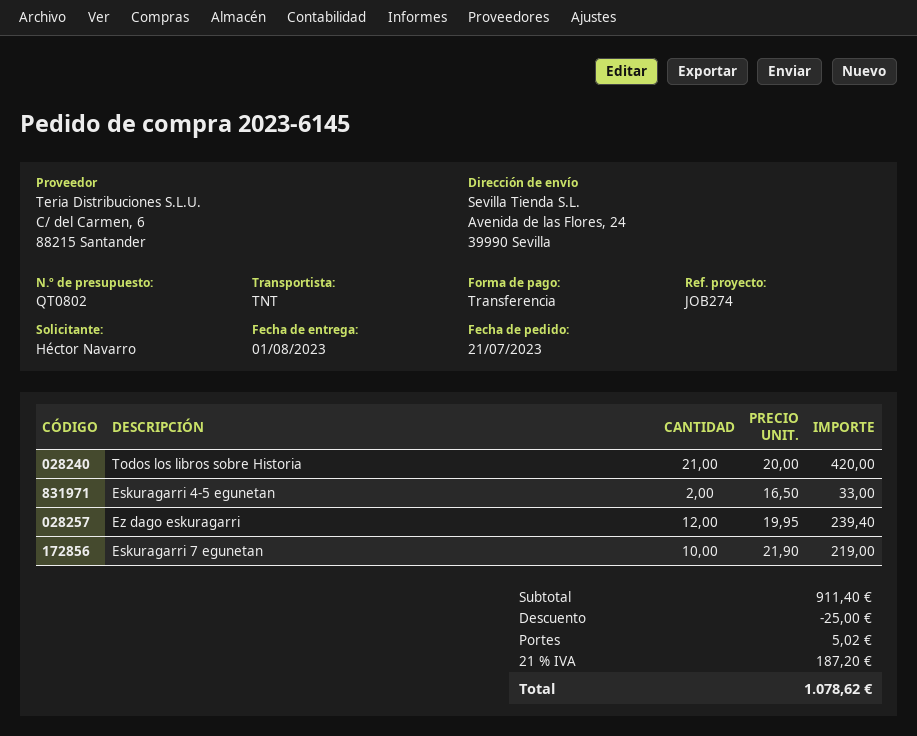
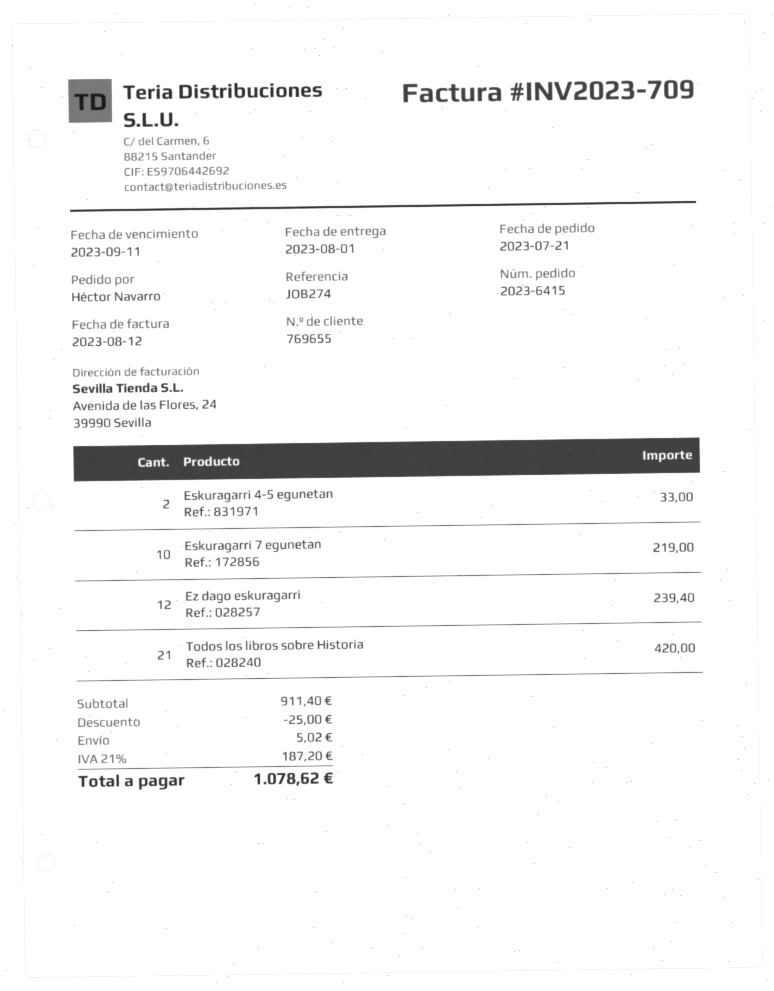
order number: 2023-6145 -> 2023-6415

